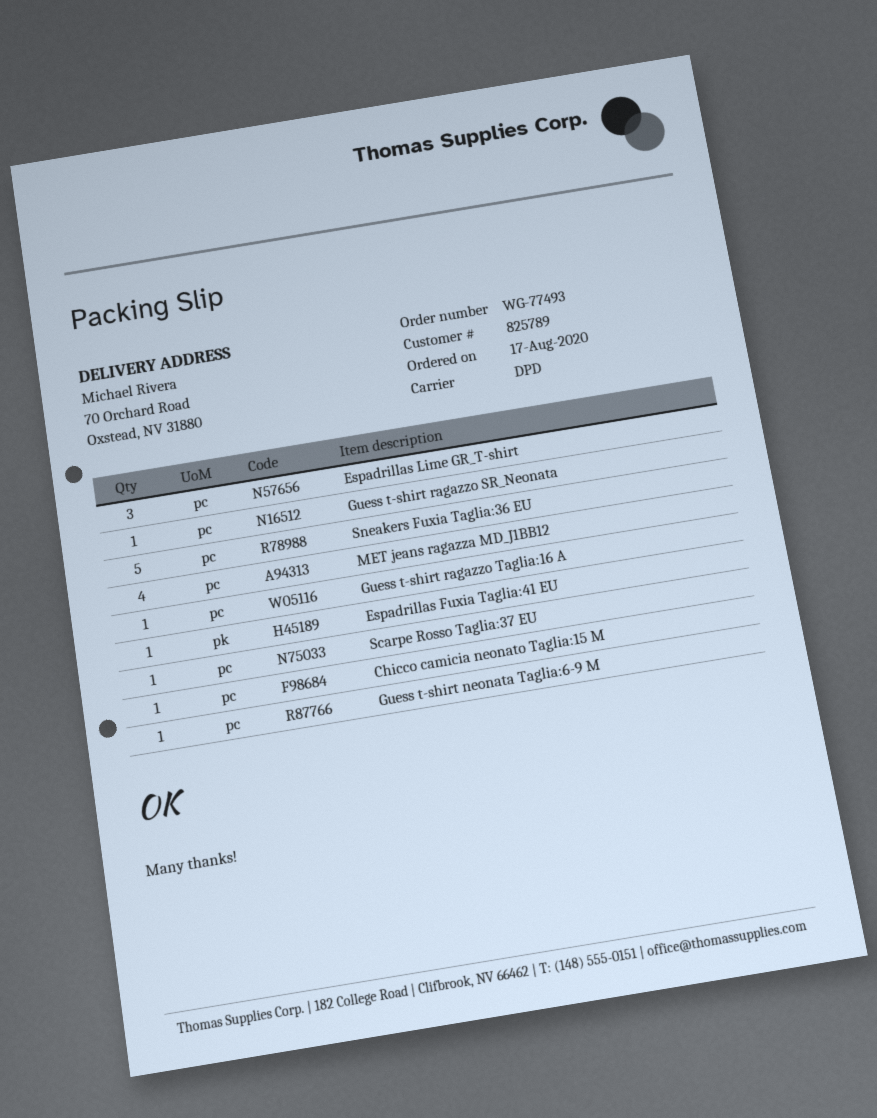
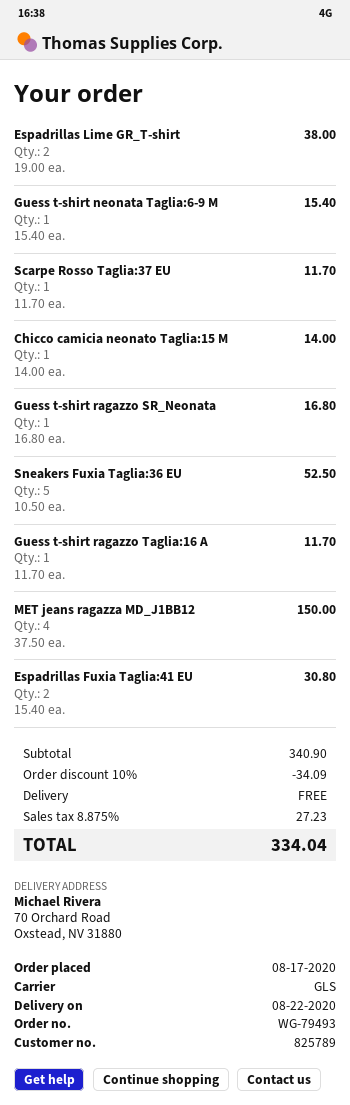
order number: WG-77493 -> WG-79493
shipping method: DPD -> GLS
Espadrillas Lime GR_T-shirt: 3 -> 2
Espadrillas Fuxia Taglia:41 EU: 1 -> 2

